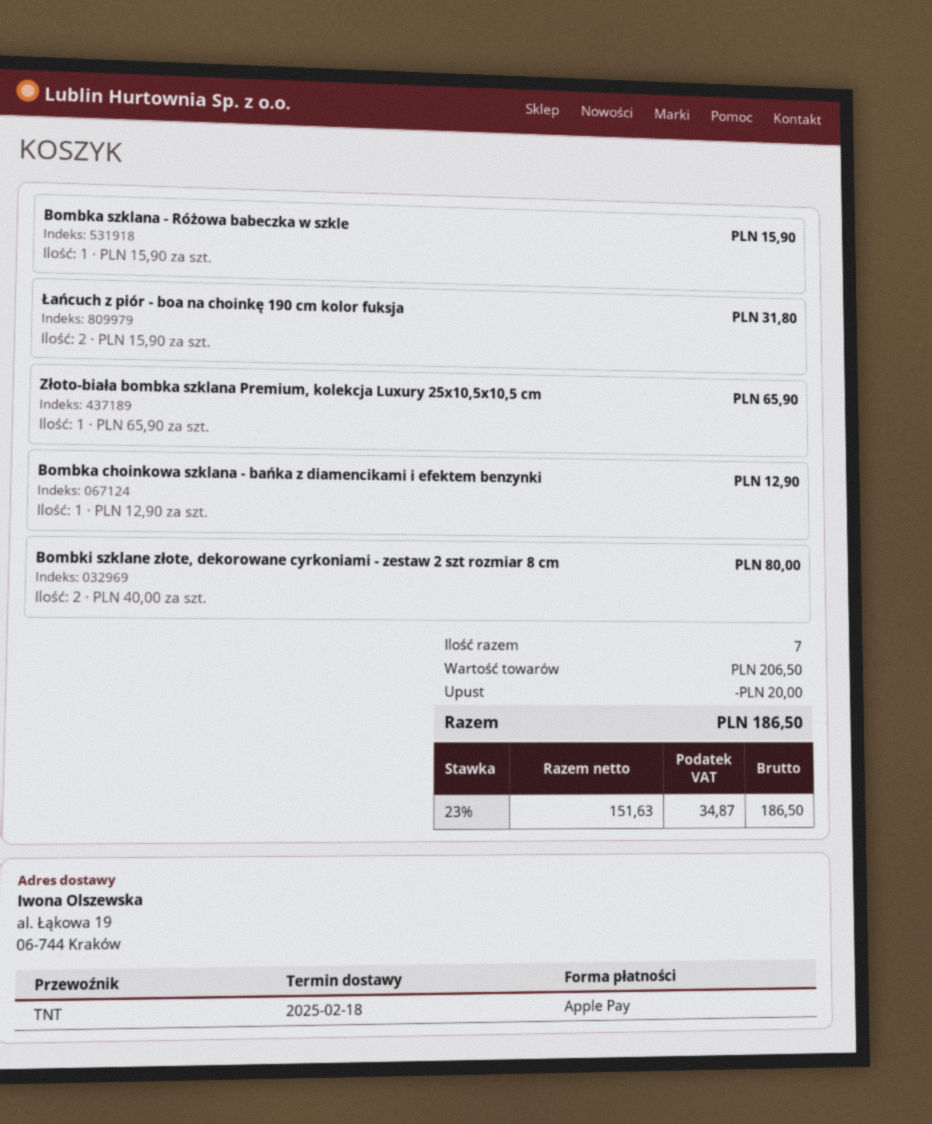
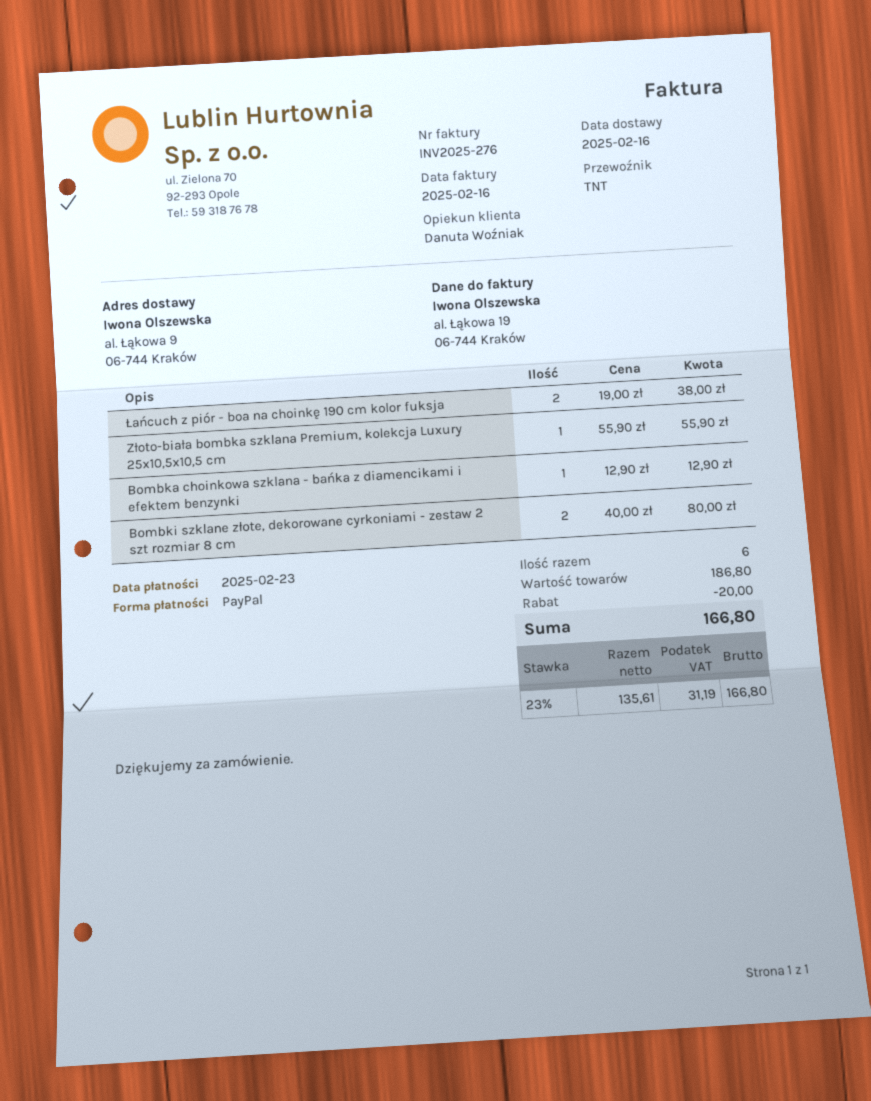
delivery date: 2025-02-18 -> 2025-02-16
payment method: Apple Pay -> PayPal
ship to: al. Łąkowa 19, 06-744 Kraków -> al. Łąkowa 9, 06-744 Kraków
Bombka szklana - Różowa babeczka w szkle: 1 x 15.90 = 15.90 -> none
Łańcuch z piór - boa na choinkę 190 cm kolor fuksja: 2 x 15.90 = 31.80 -> 2 x 19.00 = 38.00
Złoto-biała bombka szklana Premium, kolekcja Luxury 25x10,5x10,5 cm: 1 x 65.90 = 65.90 -> 1 x 55.90 = 55.90
total quantity: 7 -> 6
subtotal: 206.50 -> 186.80
net: 151.63 -> 135.61
tax: 23% = 34.87 -> 23% = 31.19
total: 186.50 -> 166.80

